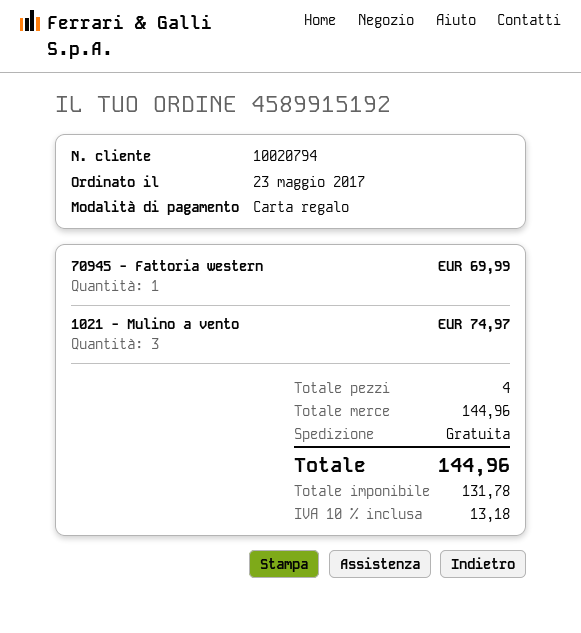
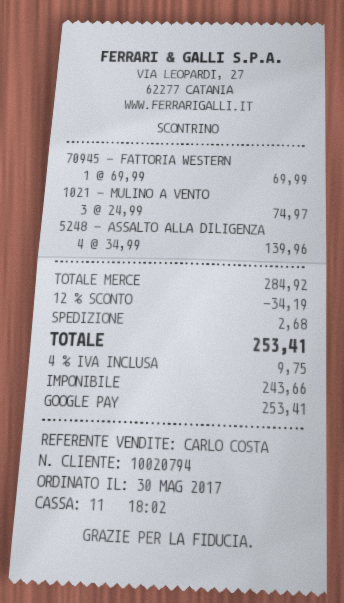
order date: 2017-05-23 -> 2017-05-30
payment method: gift card -> Google Pay
5248 - ASSALTO ALLA DILIGENZA: none -> 4 for 139.96
subtotal: 144.96 -> 284.92
discount: none -> 12% = 34.19
shipping: 0.00 -> 2.68
net: 131.78 -> 243.66
tax: 10% = 13.18 -> 4% = 9.75
total: 144.96 -> 253.41

